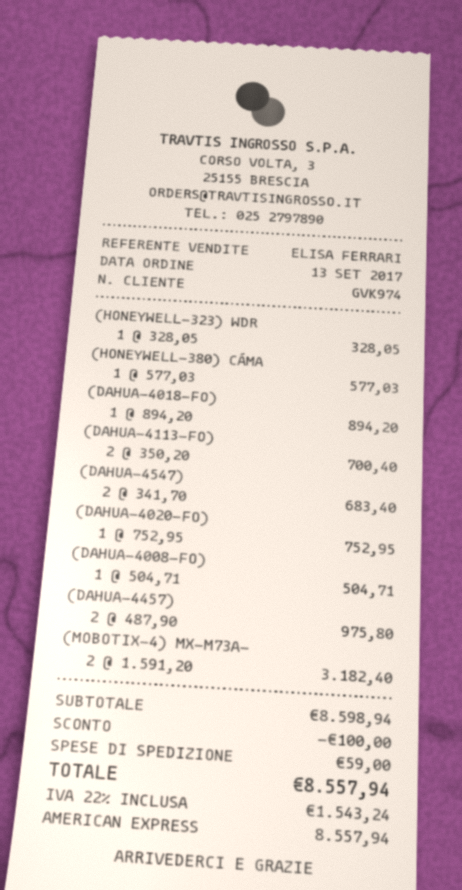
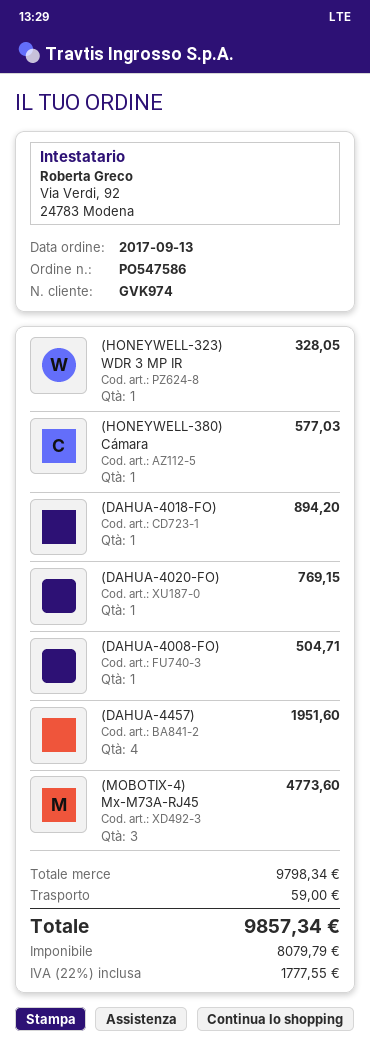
(DAHUA-4113-FO): 2 for 700.40 -> none
(DAHUA-4547): 2 for 683.40 -> none
(DAHUA-4020-FO): 1 for 752.95 -> 1 for 769.15
(DAHUA-4457): 2 for 975.80 -> 4 for 1951.60
(MOBOTIX-4) MX-M73A-: 2 for 3182.40 -> 3 for 4773.60
subtotal: 8598.94 -> 9798.34
discount: 100.00 -> none
tax: 22% = 1543.24 -> 22% = 1777.55
total: 8557.94 -> 9857.34

